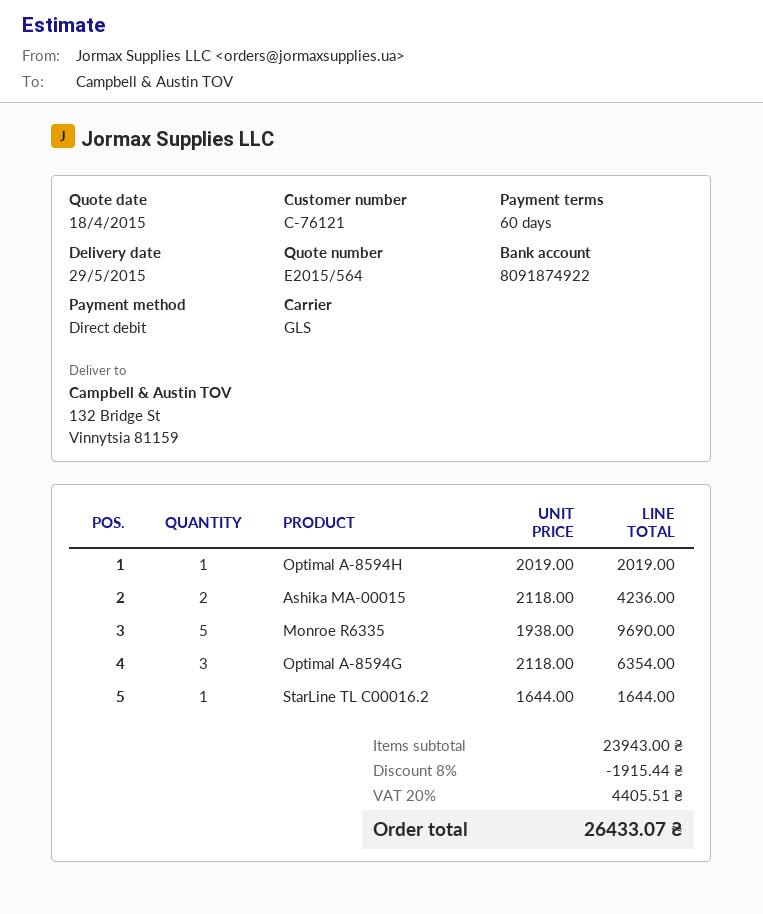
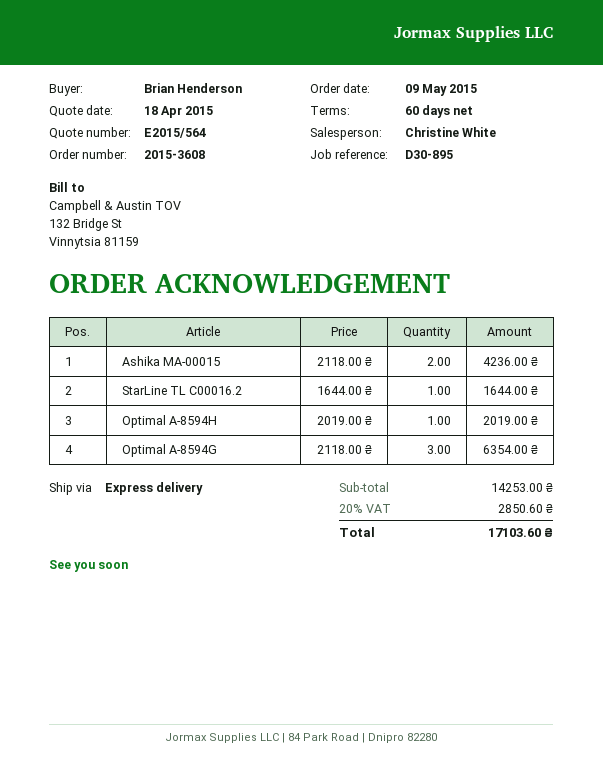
shipping method: GLS -> express
Monroe R6335: 5 x 1938.00 = 9690.00 -> none
subtotal: 23943.00 -> 14253.00
discount: 8% = 1915.44 -> none
tax: 20% = 4405.51 -> 20% = 2850.60
total: 26433.07 -> 17103.60

